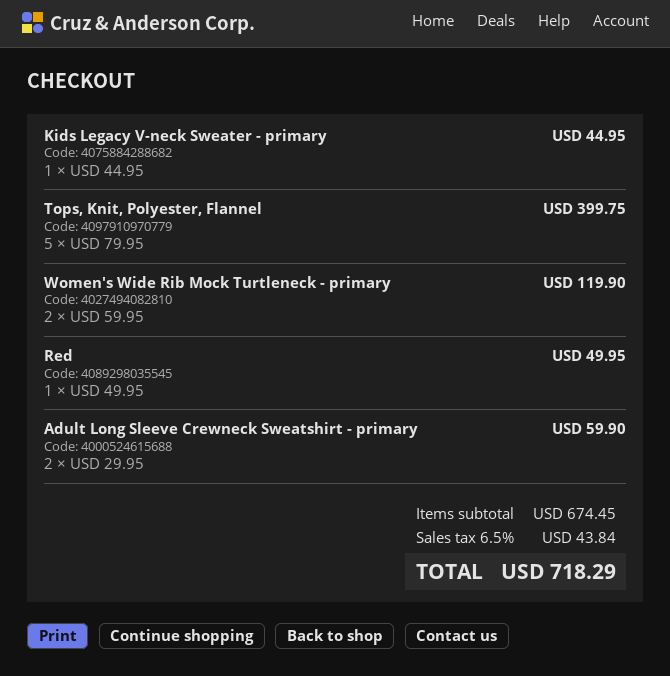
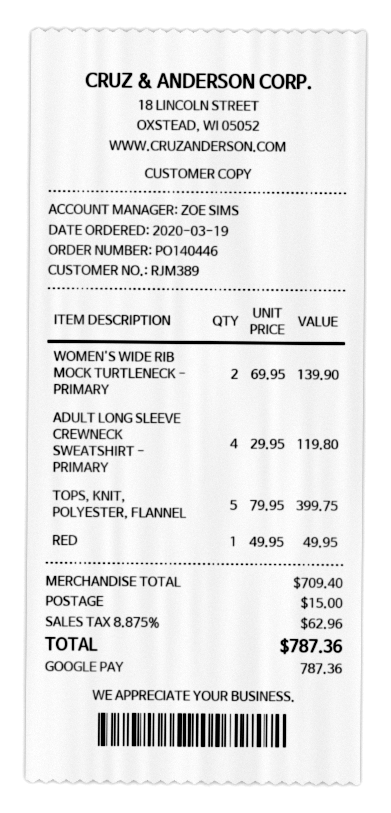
Kids Legacy V-neck Sweater - primary: 1 x 44.95 = 44.95 -> none
Women's Wide Rib Mock Turtleneck - primary: 2 x 59.95 = 119.90 -> 2 x 69.95 = 139.90
Adult Long Sleeve Crewneck Sweatshirt - primary: 2 x 29.95 = 59.90 -> 4 x 29.95 = 119.80
subtotal: 674.45 -> 709.40
shipping: none -> 15.00
tax: 6.5% = 43.84 -> 8.875% = 62.96
total: 718.29 -> 787.36

